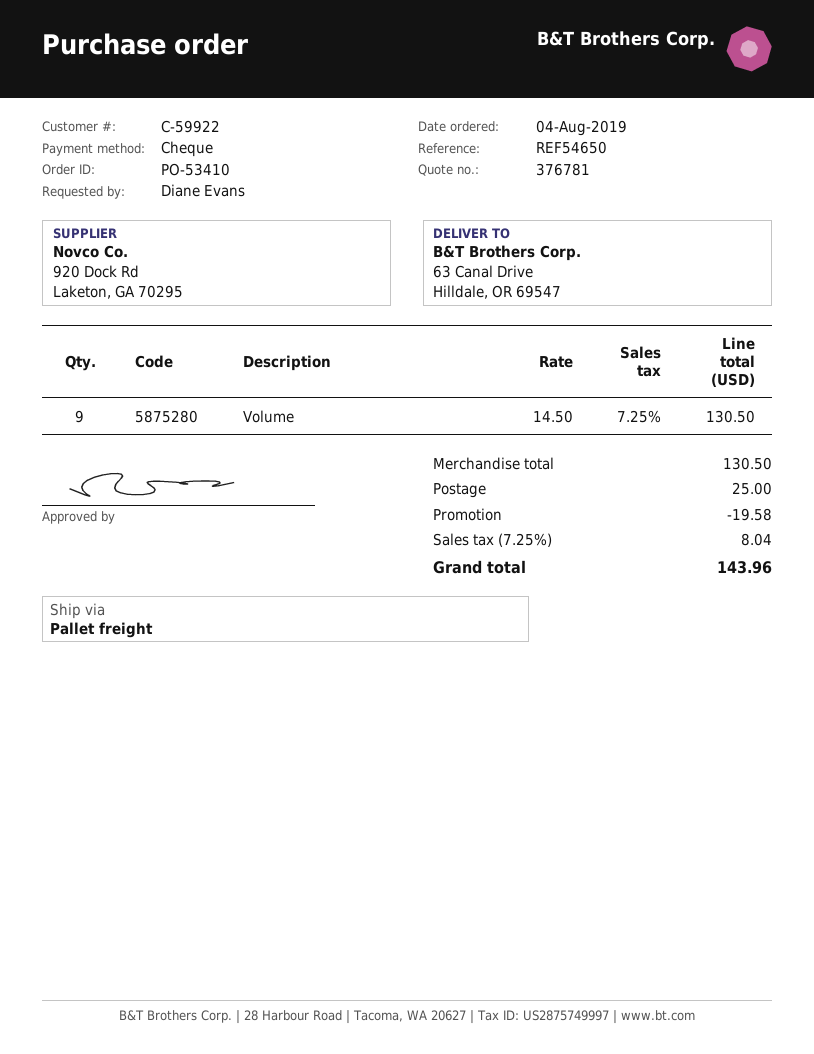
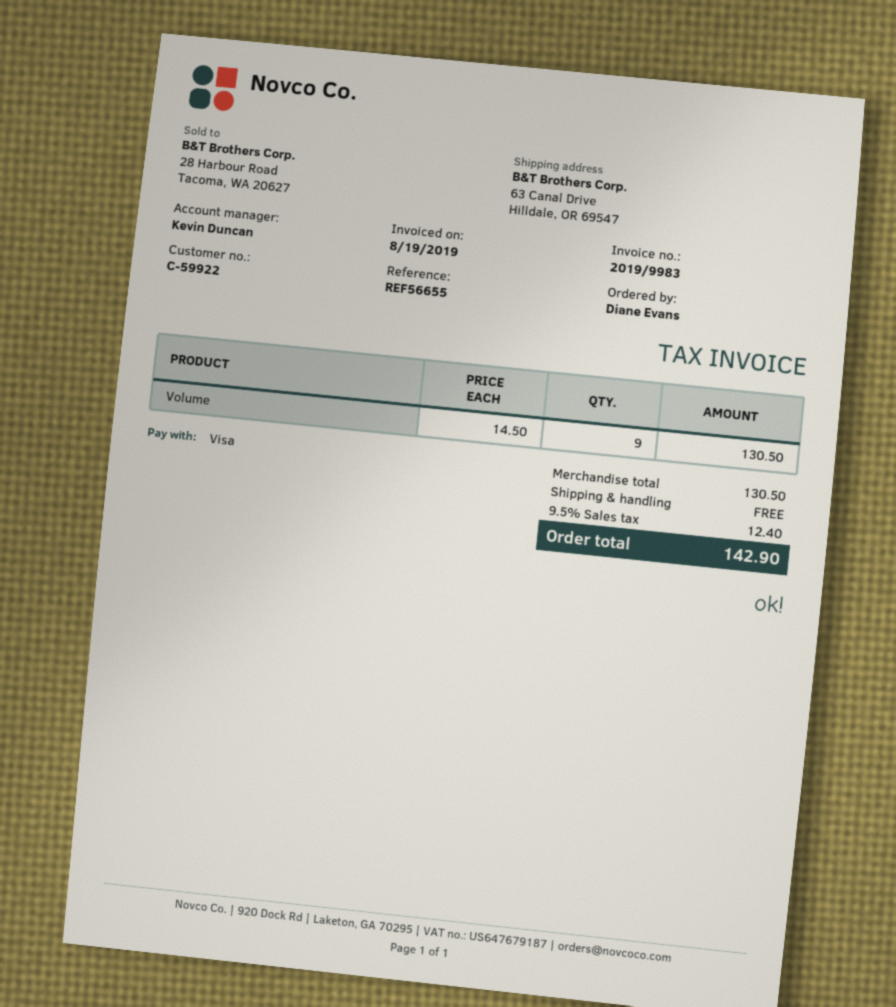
reference: REF54650 -> REF56655
payment method: cheque -> Visa
discount: 19.58 -> none
shipping: 25.00 -> 0.00
tax: 7.25% = 8.04 -> 9.5% = 12.40
total: 143.96 -> 142.90

